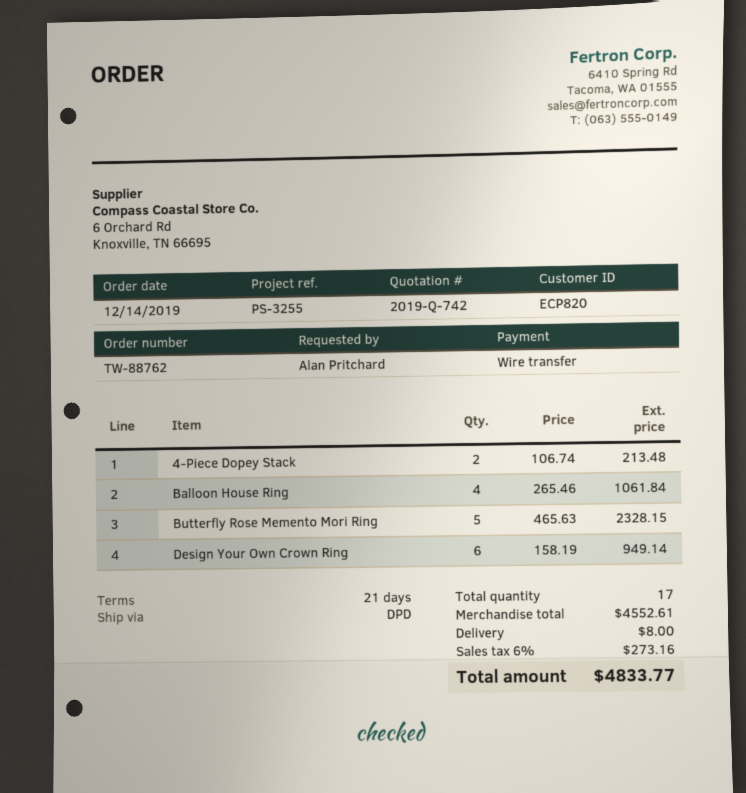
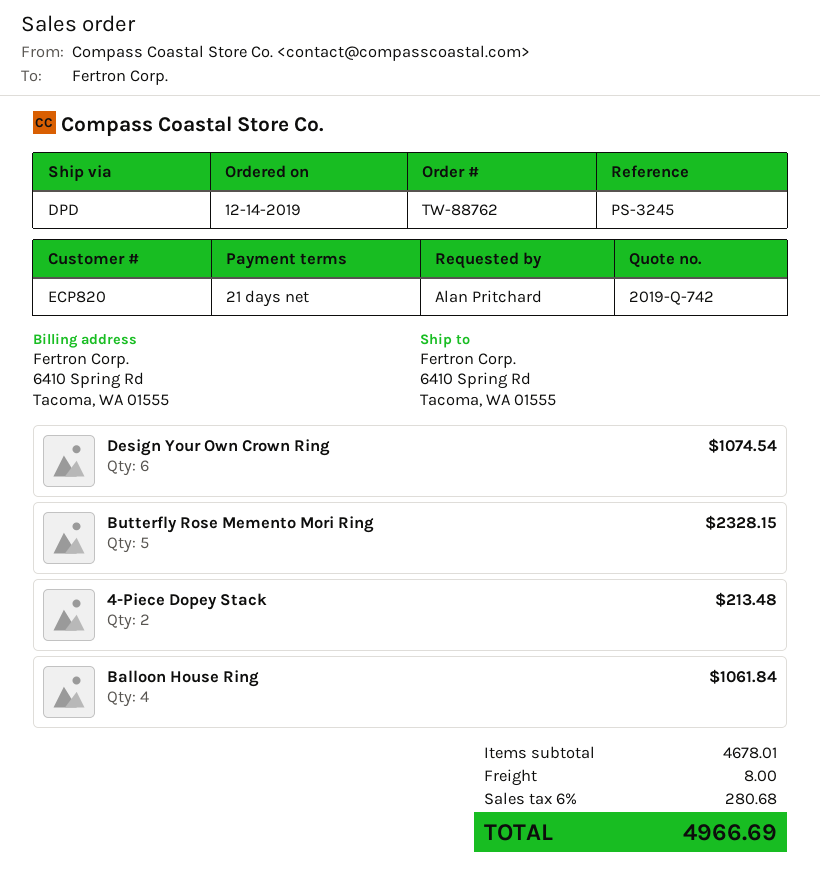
reference: PS-3255 -> PS-3245
Design Your Own Crown Ring: 6 for 949.14 -> 6 for 1074.54
subtotal: 4552.61 -> 4678.01
tax: 6% = 273.16 -> 6% = 280.68
total: 4833.77 -> 4966.69

